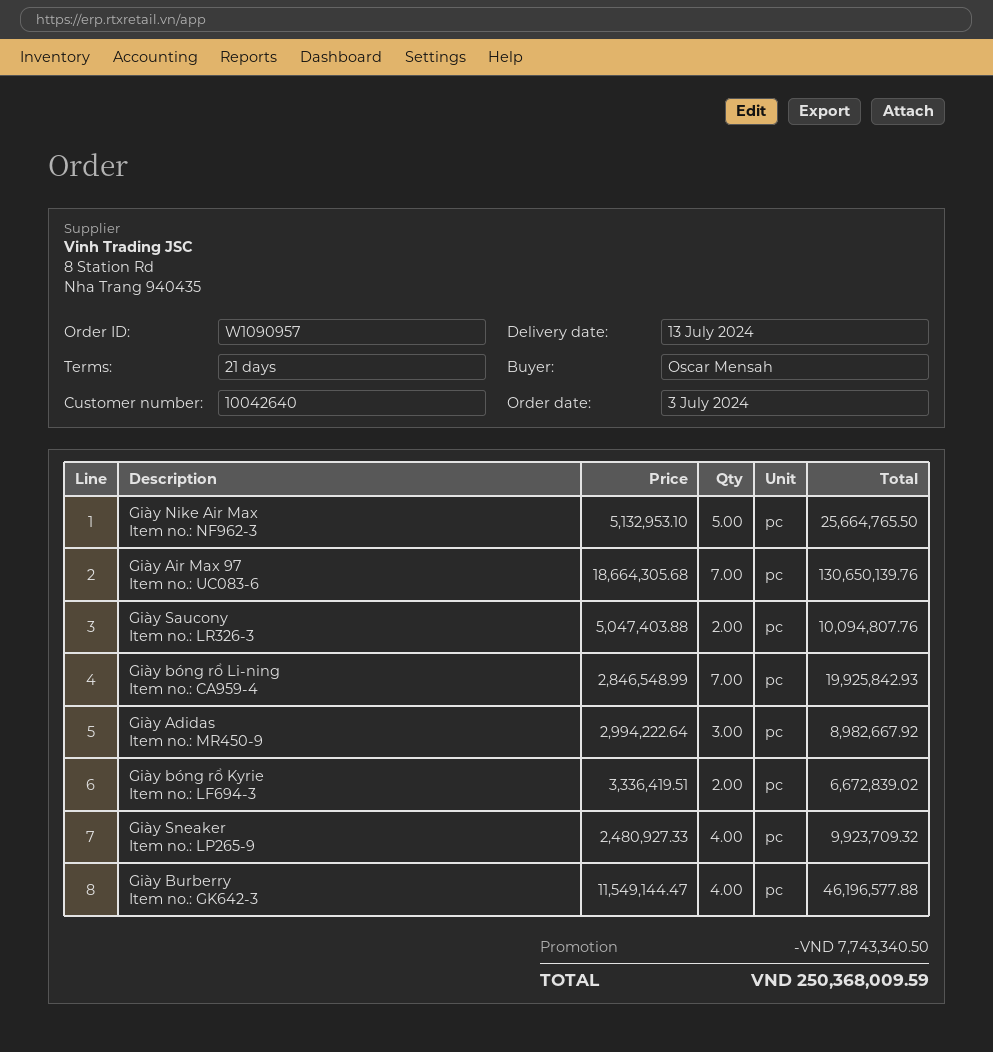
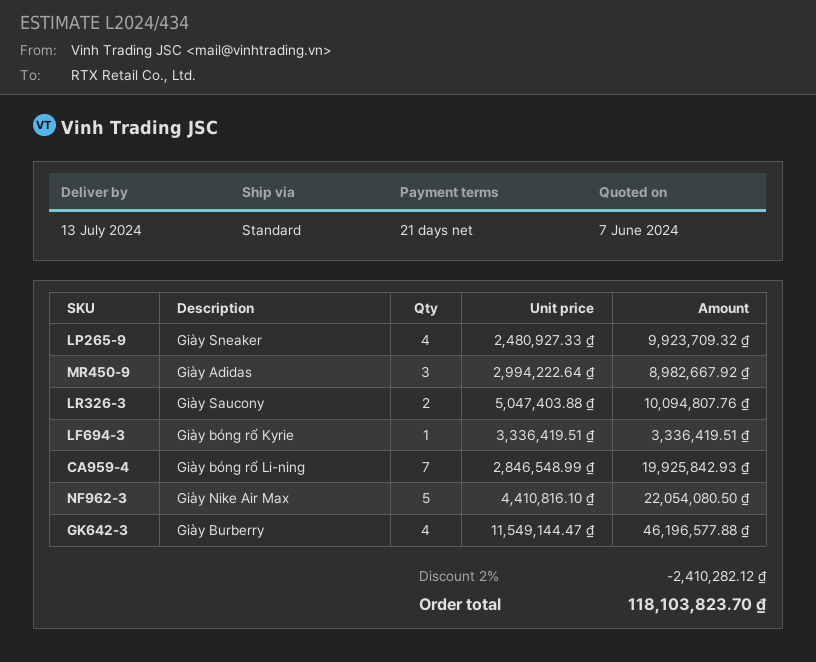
Giày Nike Air Max: 5 x 5132953.10 = 25664765.50 -> 5 x 4410816.10 = 22054080.50
Giày Air Max 97: 7 x 18664305.68 = 130650139.76 -> none
Giày bóng rổ Kyrie: 2 x 3336419.51 = 6672839.02 -> 1 x 3336419.51 = 3336419.51
discount: 7743340.50 -> 2410282.12
total: 250368009.59 -> 118103823.70

